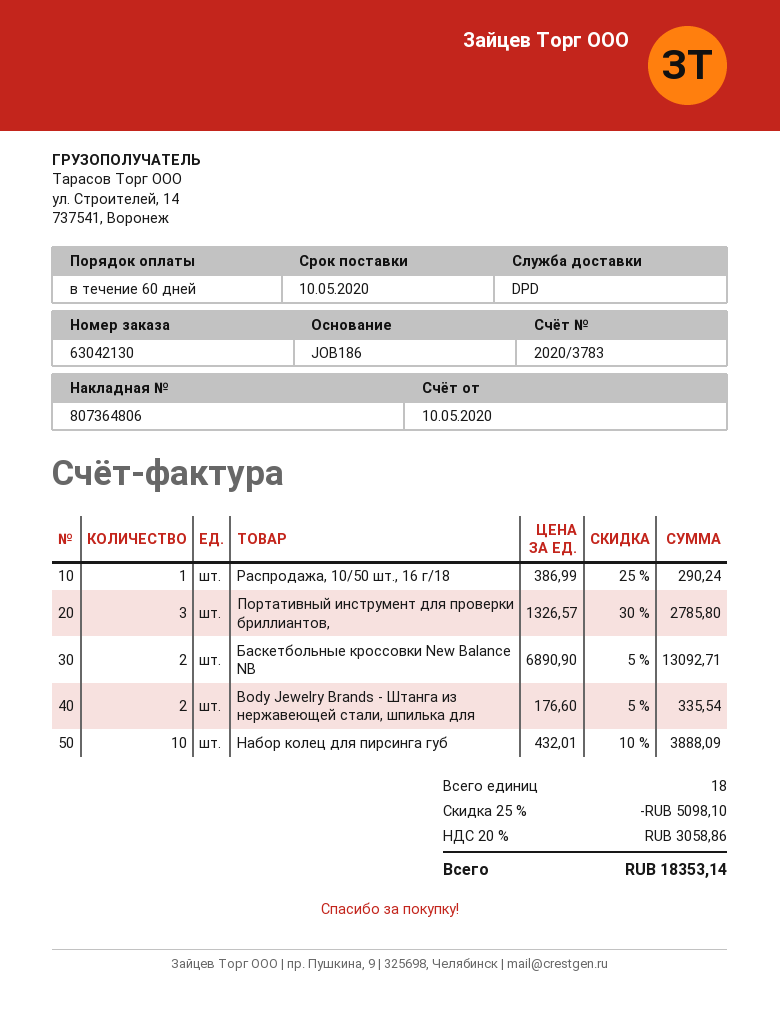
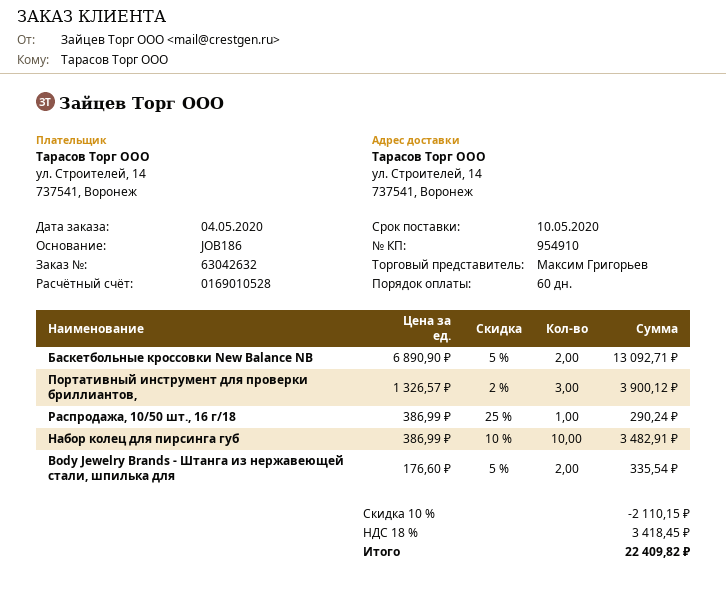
order number: 63042130 -> 63042632
Портативный инструмент для проверки бриллиантов,: 3 x 1326.57 - 30% = 2785.80 -> 3 x 1326.57 - 2% = 3900.12
Набор колец для пирсинга губ: 10 x 432.01 - 10% = 3888.09 -> 10 x 386.99 - 10% = 3482.91
discount: 25% = 5098.10 -> 10% = 2110.15
tax: 20% = 3058.86 -> 18% = 3418.45
total: 18353.14 -> 22409.82

